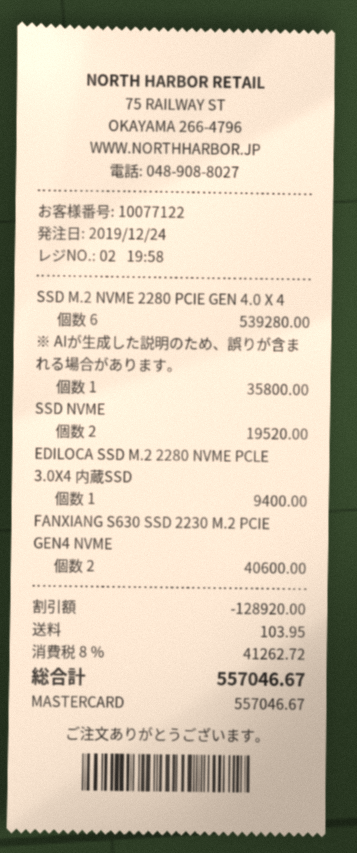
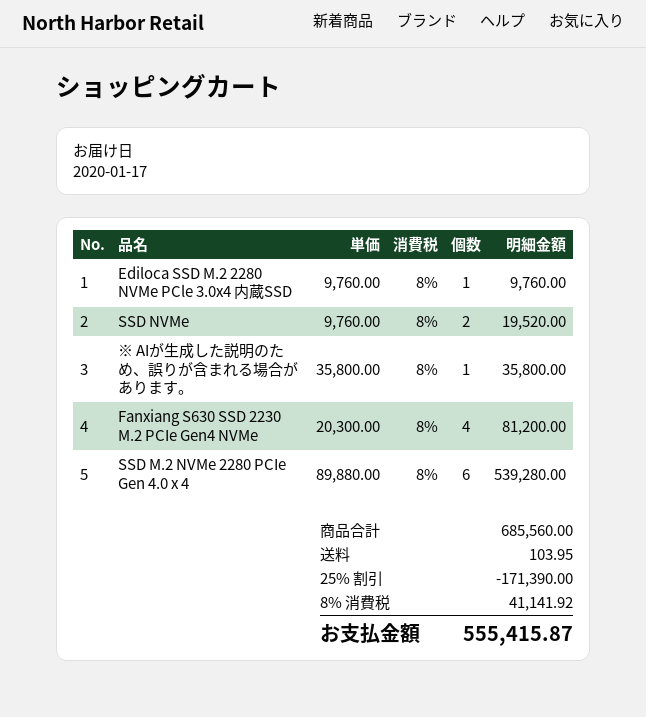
EDILOCA SSD M.2 2280 NVME PCLE 3.0X4 内蔵SSD: 1 for 9400.00 -> 1 for 9760.00
FANXIANG S630 SSD 2230 M.2 PCIE GEN4 NVME: 2 for 40600.00 -> 4 for 81200.00
discount: 128920.00 -> 171390.00
tax: 8% = 41262.72 -> 8% = 41141.92
total: 557046.67 -> 555415.87

